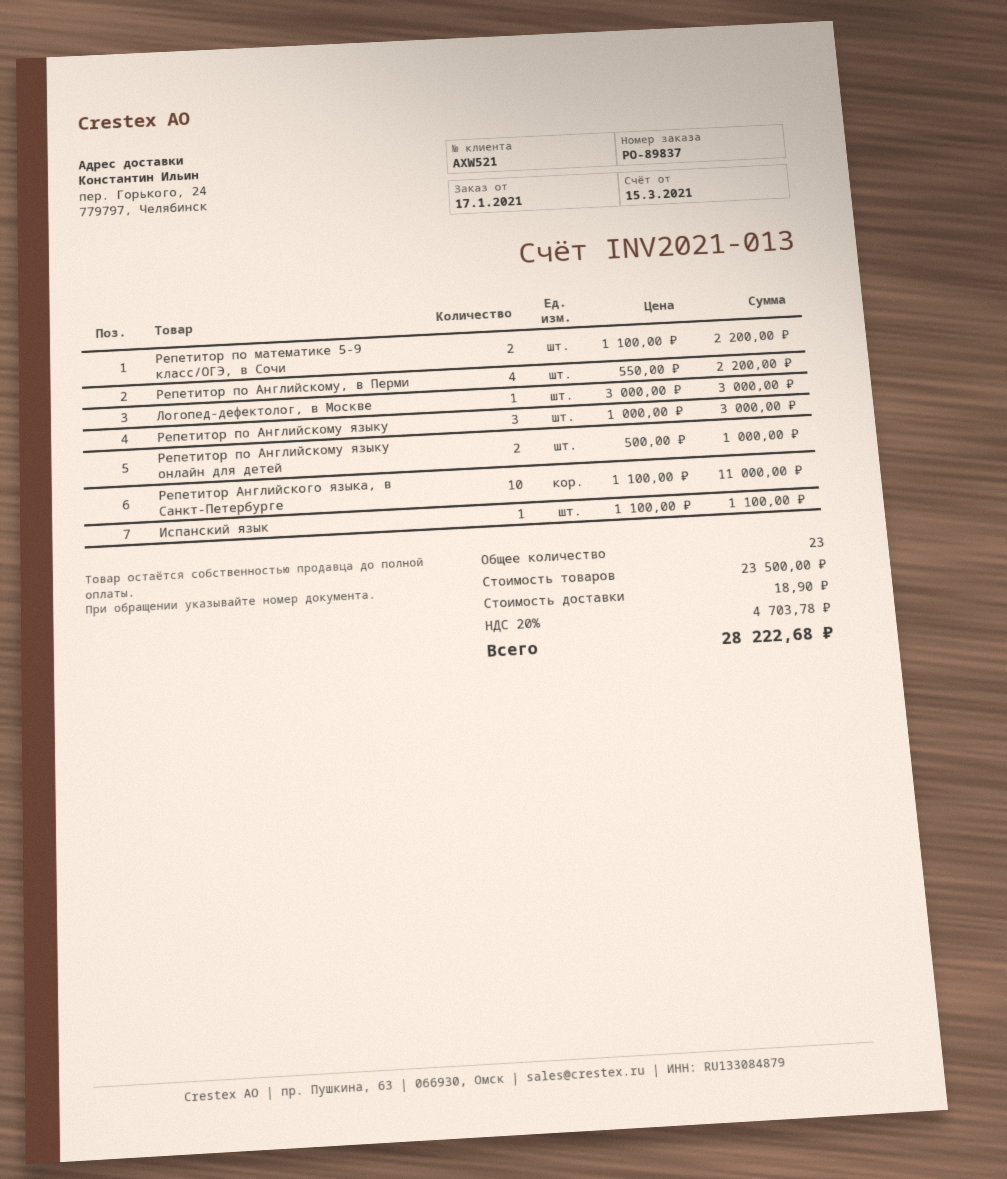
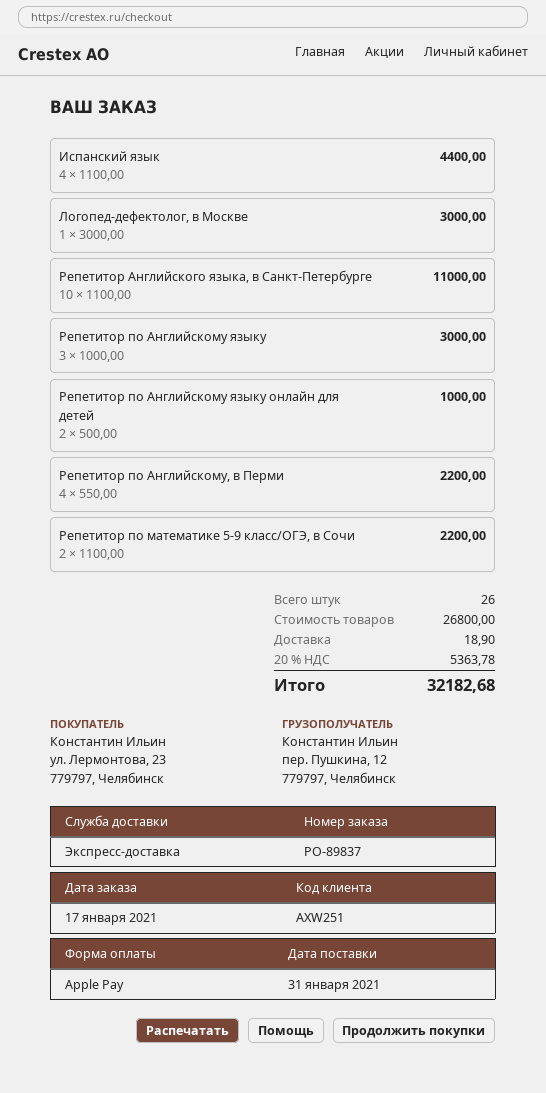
customer number: AXW521 -> AXW251
ship to: пер. Горького, 24, 779797, Челябинск -> пер. Пушкина, 12, 779797, Челябинск
Испанский язык: 1 x 1100.00 = 1100.00 -> 4 x 1100.00 = 4400.00
total quantity: 23 -> 26
subtotal: 23500.00 -> 26800.00
tax: 20% = 4703.78 -> 20% = 5363.78
total: 28222.68 -> 32182.68

